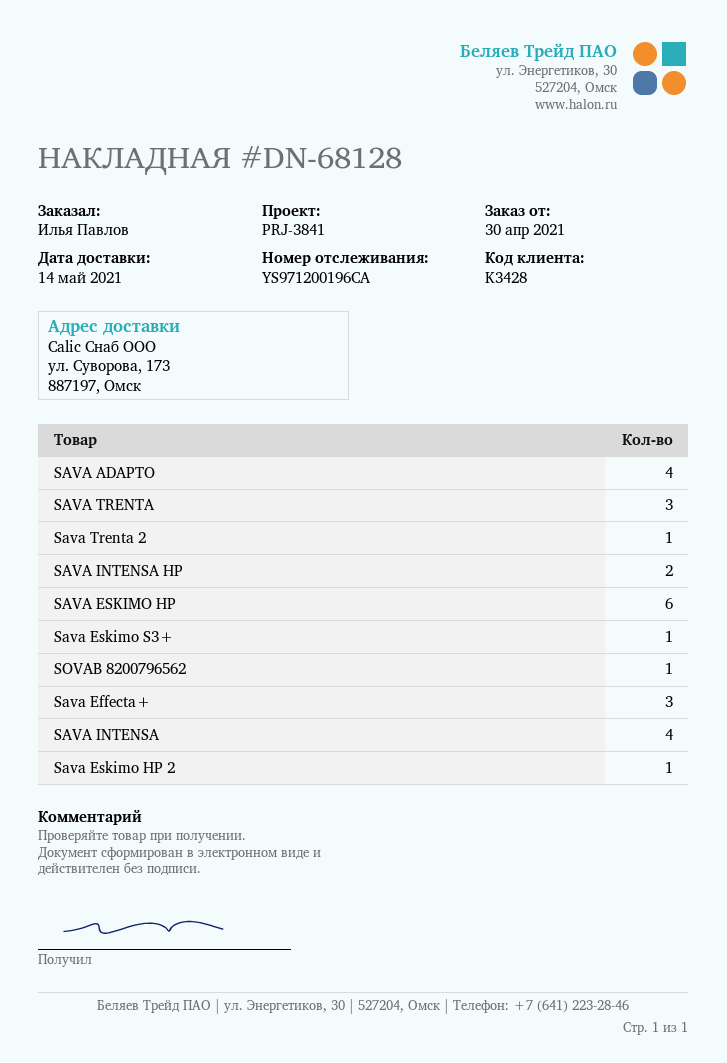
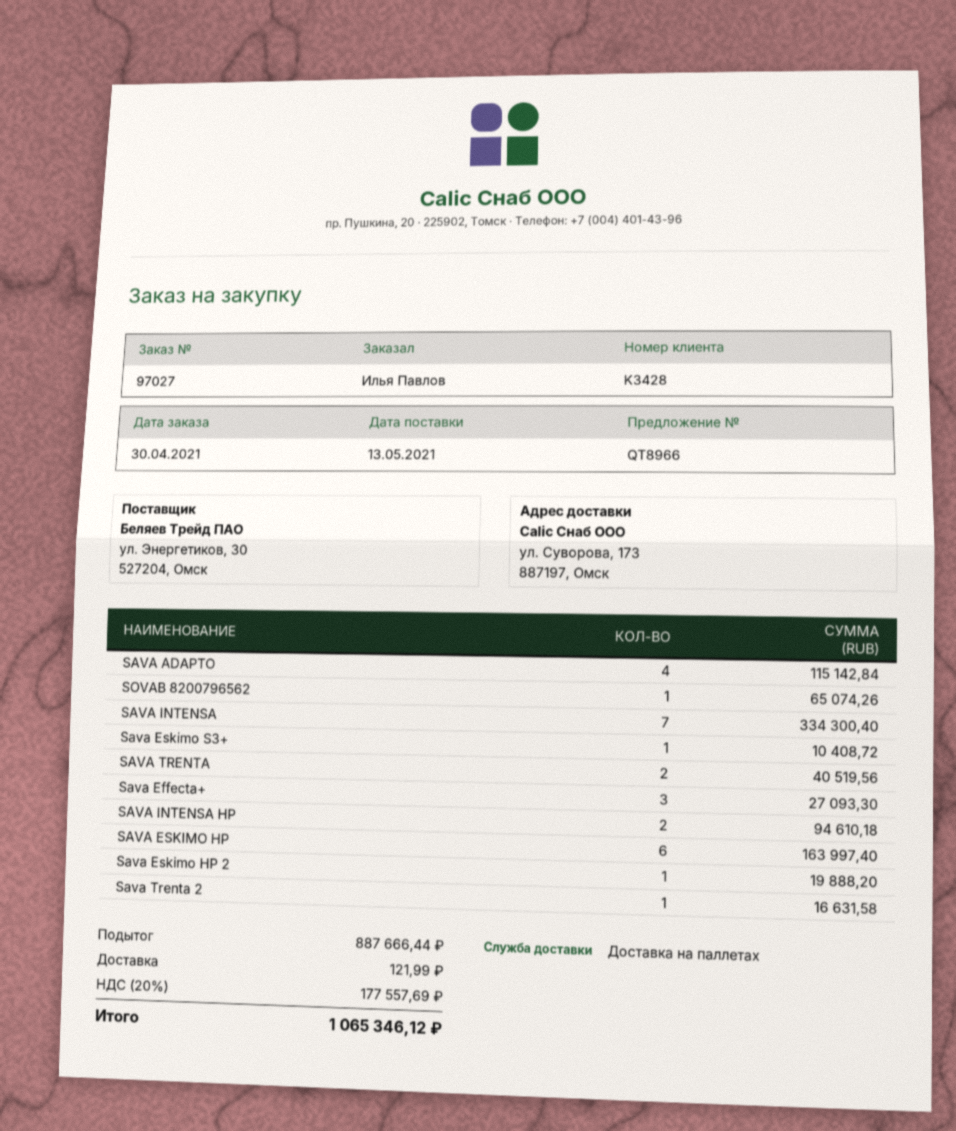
delivery date: 2021-05-14 -> 2021-05-13
SAVA TRENTA: 3 -> 2
SAVA INTENSA: 4 -> 7

